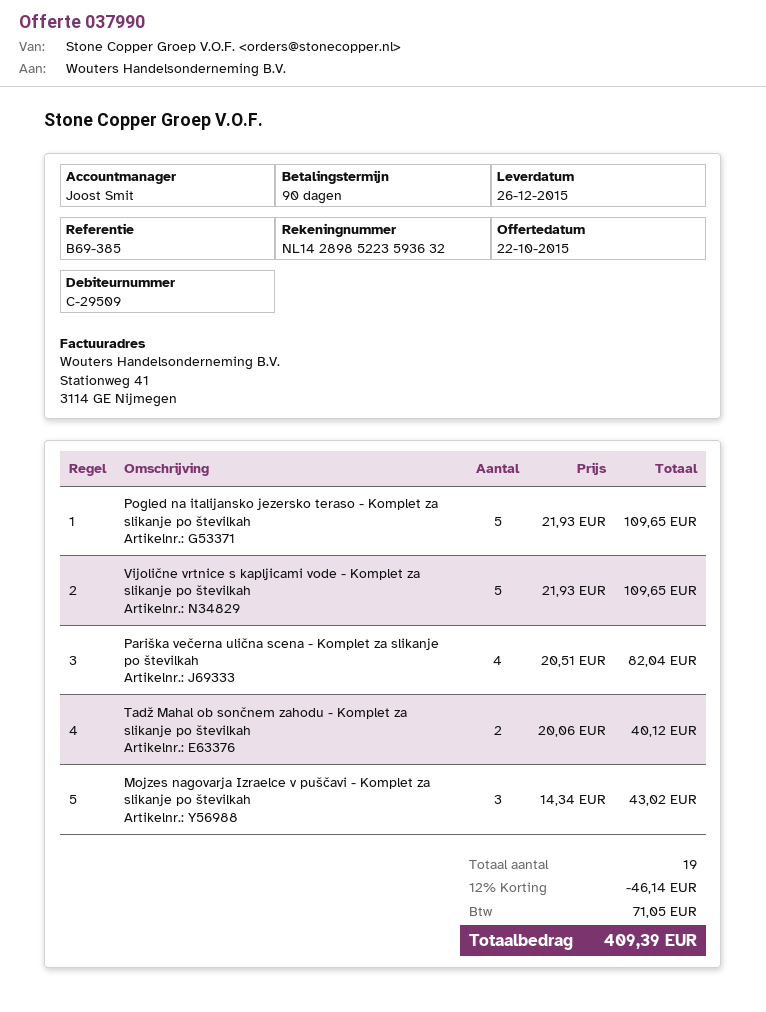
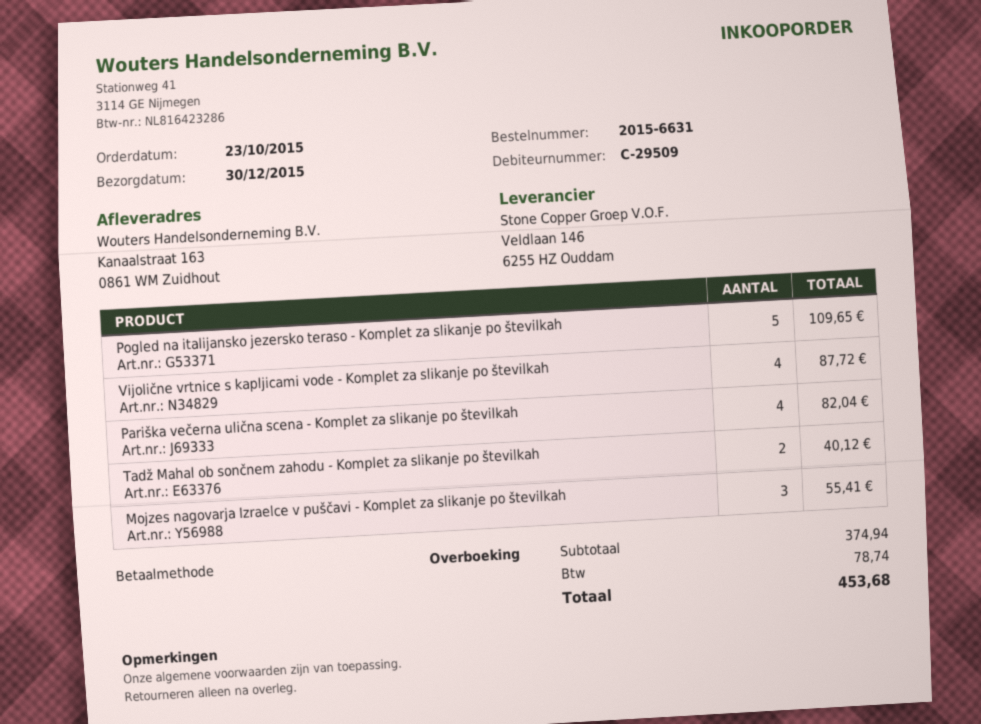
delivery date: 2015-12-26 -> 2015-12-30
Vijolične vrtnice s kapljicami vode - Komplet za slikanje po številkah: 5 for 109.65 -> 4 for 87.72
Mojzes nagovarja Izraelce v puščavi - Komplet za slikanje po številkah: 3 for 43.02 -> 3 for 55.41
discount: 12% = 46.14 -> none
tax: 71.05 -> 78.74
total: 409.39 -> 453.68

